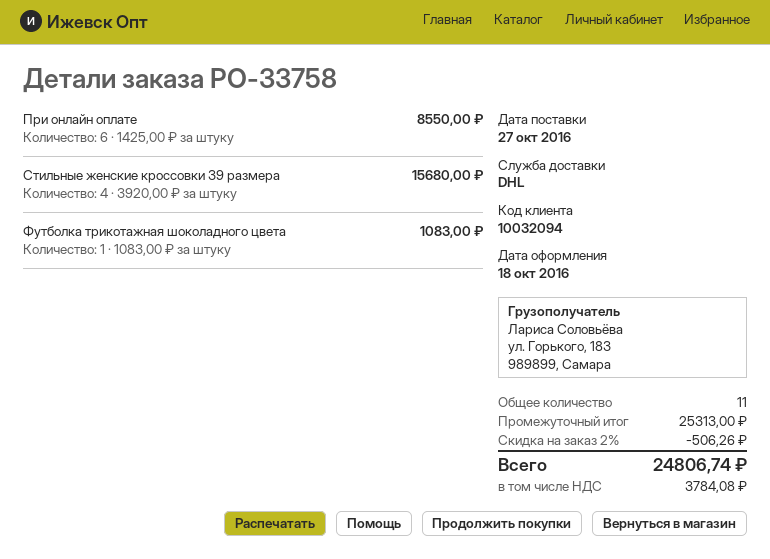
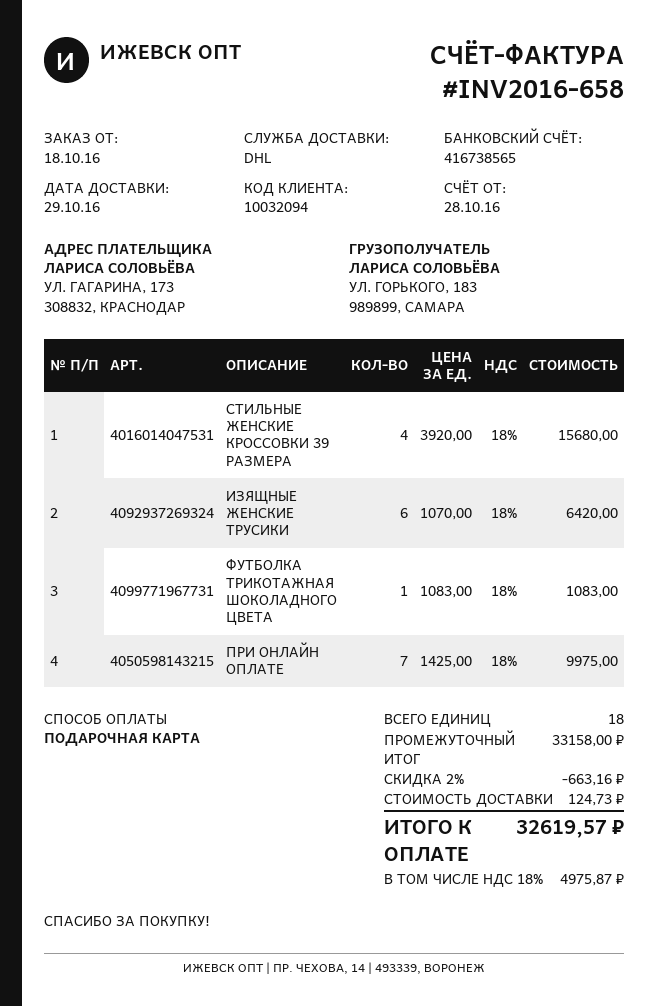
delivery date: 2016-10-27 -> 2016-10-29
При онлайн оплате: 6 x 1425.00 = 8550.00 -> 7 x 1425.00 = 9975.00
ИЗЯЩНЫЕ ЖЕНСКИЕ ТРУСИКИ: none -> 6 x 1070.00 = 6420.00
total quantity: 11 -> 18
subtotal: 25313.00 -> 33158.00
discount: 2% = 506.26 -> 2% = 663.16
shipping: none -> 124.73
tax: 3784.08 -> 4975.87
total: 24806.74 -> 32619.57

